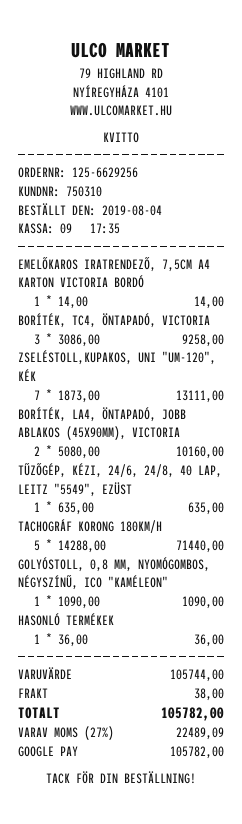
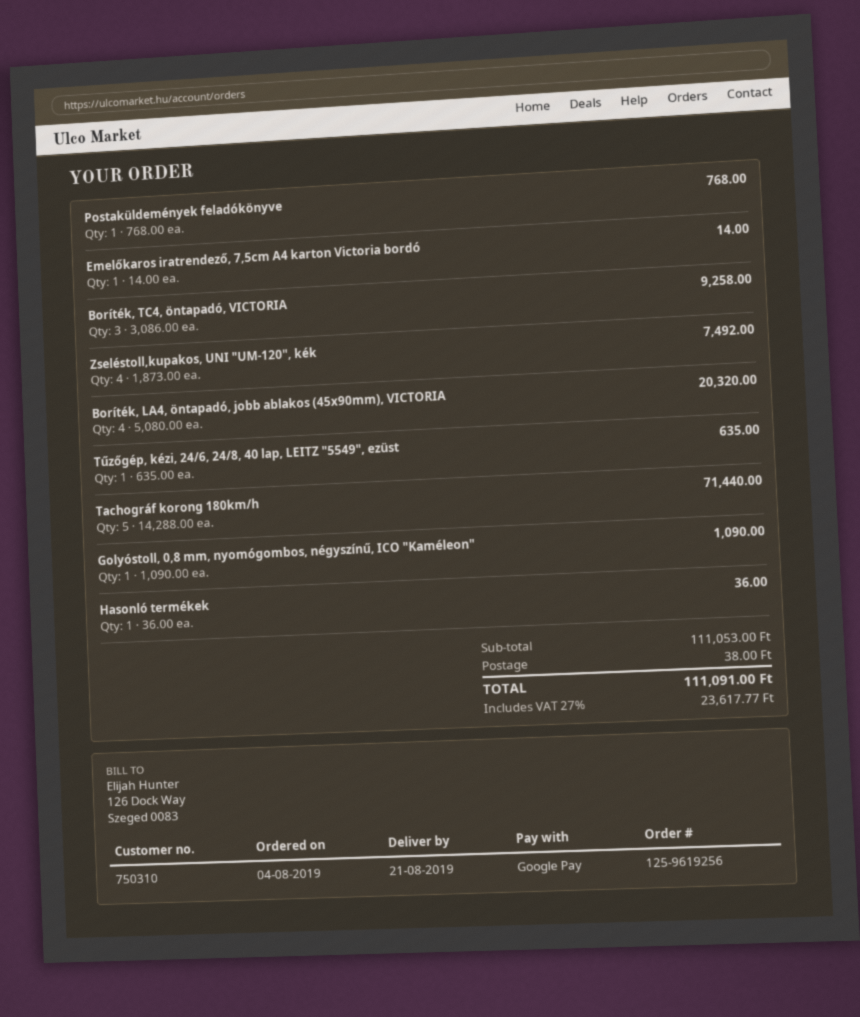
order number: 125-6629256 -> 125-9619256
ZSELÉSTOLL,KUPAKOS, UNI "UM-120", KÉK: 7 x 1873.00 = 13111.00 -> 4 x 1873.00 = 7492.00
BORÍTÉK, LA4, ÖNTAPADÓ, JOBB ABLAKOS (45X90MM), VICTORIA: 2 x 5080.00 = 10160.00 -> 4 x 5080.00 = 20320.00
Postaküldemények feladókönyve: none -> 1 x 768.00 = 768.00
subtotal: 105744.00 -> 111053.00
tax: 27% = 22489.09 -> 27% = 23617.77
total: 105782.00 -> 111091.00

